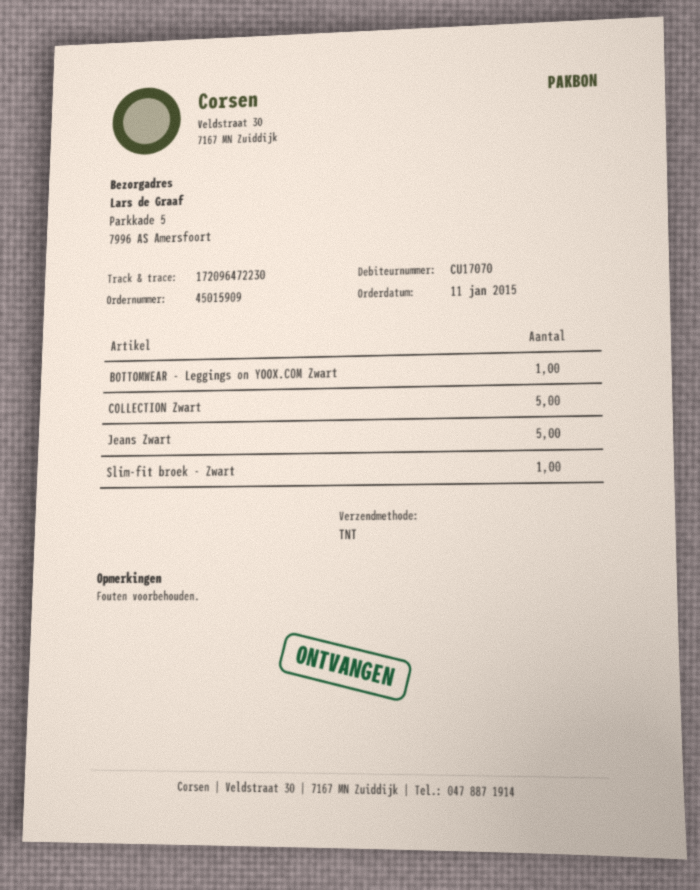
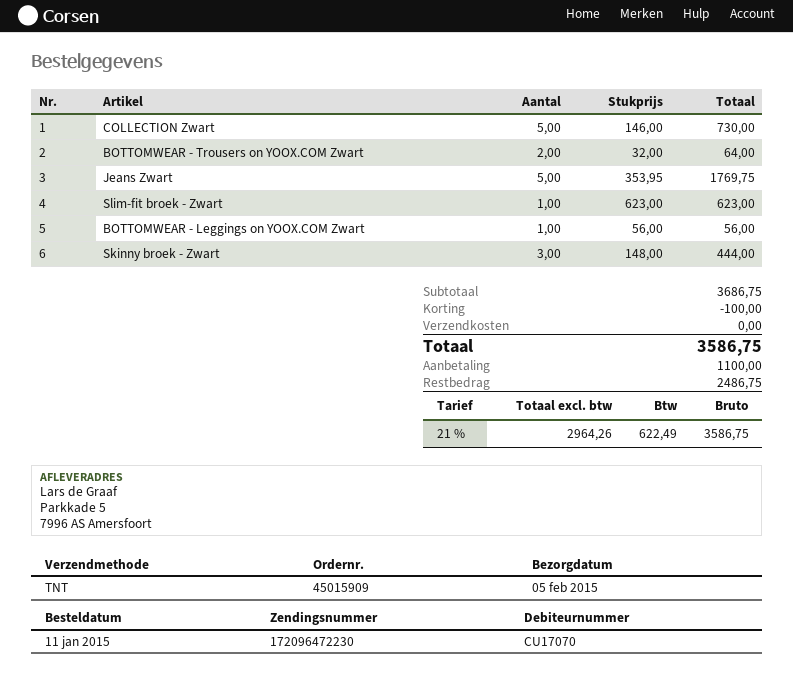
BOTTOMWEAR - Trousers on YOOX.COM Zwart: none -> 2
Skinny broek - Zwart: none -> 3

